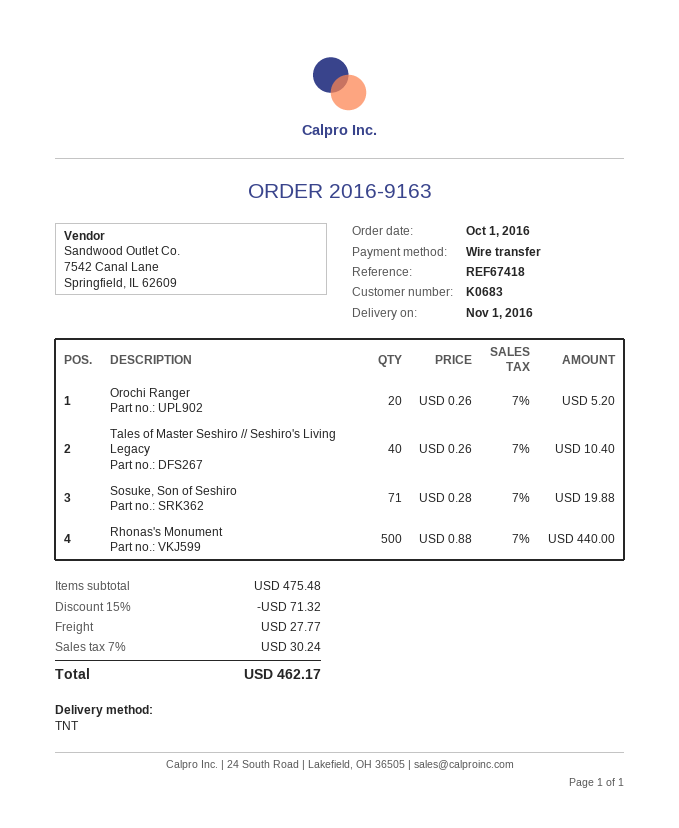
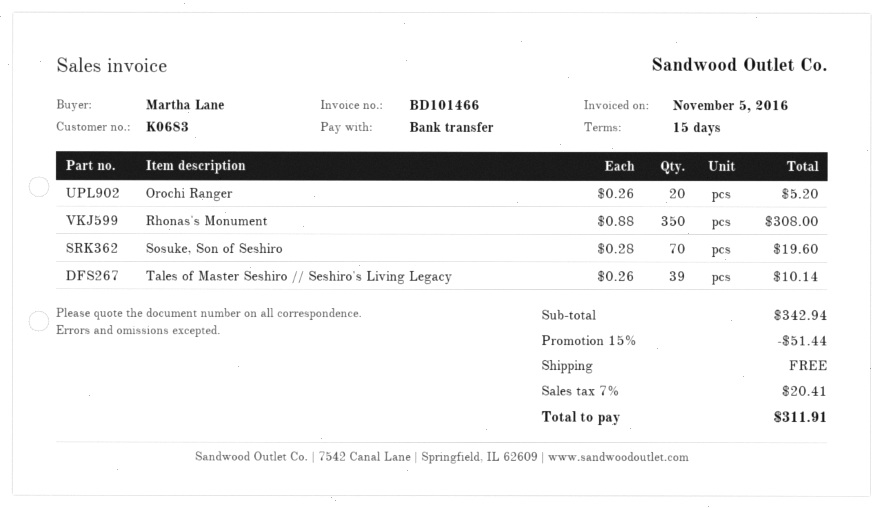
Tales of Master Seshiro // Seshiro's Living Legacy: 40 x 0.26 = 10.40 -> 39 x 0.26 = 10.14
Sosuke, Son of Seshiro: 71 x 0.28 = 19.88 -> 70 x 0.28 = 19.60
Rhonas's Monument: 500 x 0.88 = 440.00 -> 350 x 0.88 = 308.00
subtotal: 475.48 -> 342.94
discount: 15% = 71.32 -> 15% = 51.44
shipping: 27.77 -> 0.00
tax: 7% = 30.24 -> 7% = 20.41
total: 462.17 -> 311.91

